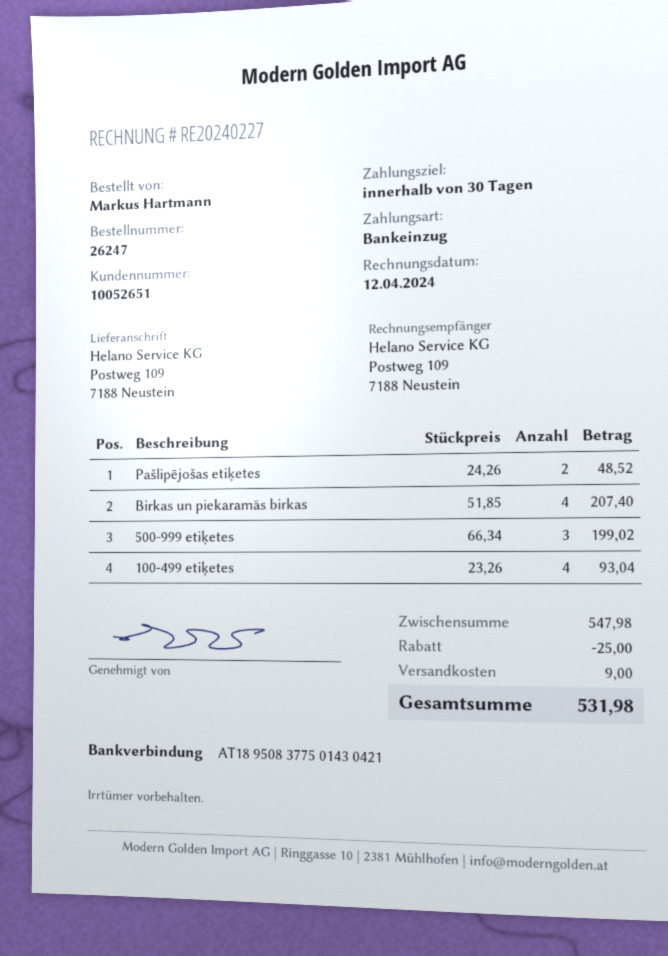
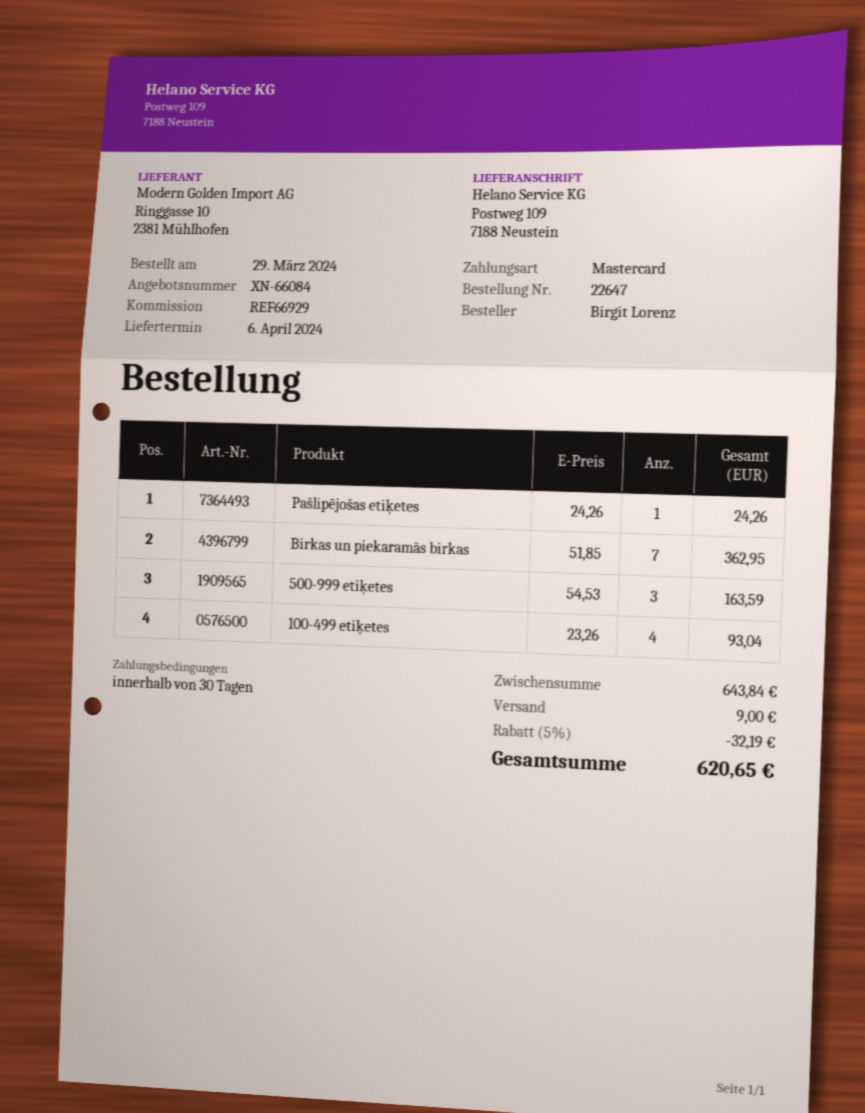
order number: 26247 -> 22647
ordered by: Markus Hartmann -> Birgit Lorenz
payment method: direct debit -> Mastercard
Pašlipējošas etiķetes: 2 x 24.26 = 48.52 -> 1 x 24.26 = 24.26
Birkas un piekaramās birkas: 4 x 51.85 = 207.40 -> 7 x 51.85 = 362.95
500-999 etiķetes: 3 x 66.34 = 199.02 -> 3 x 54.53 = 163.59
subtotal: 547.98 -> 643.84
discount: 25.00 -> 32.19
total: 531.98 -> 620.65

